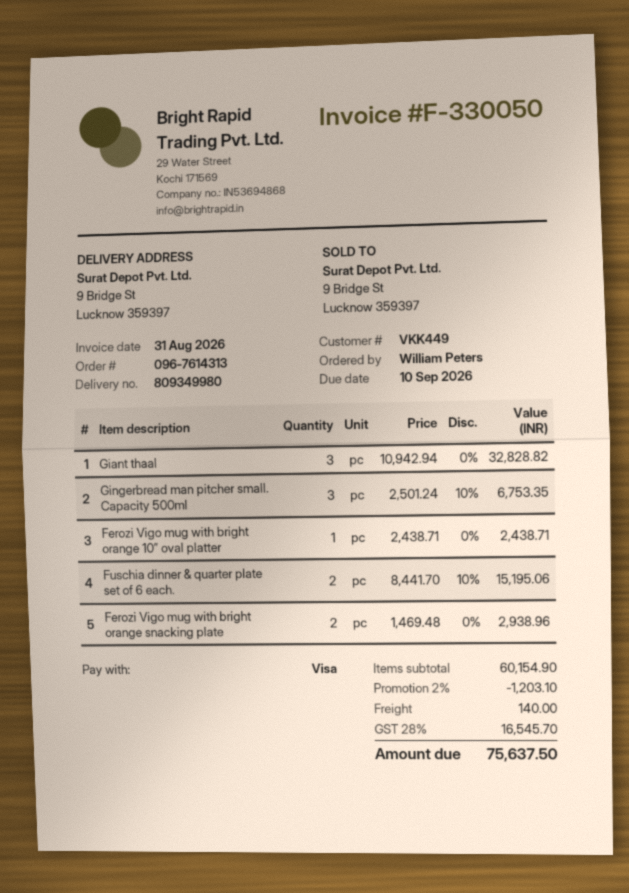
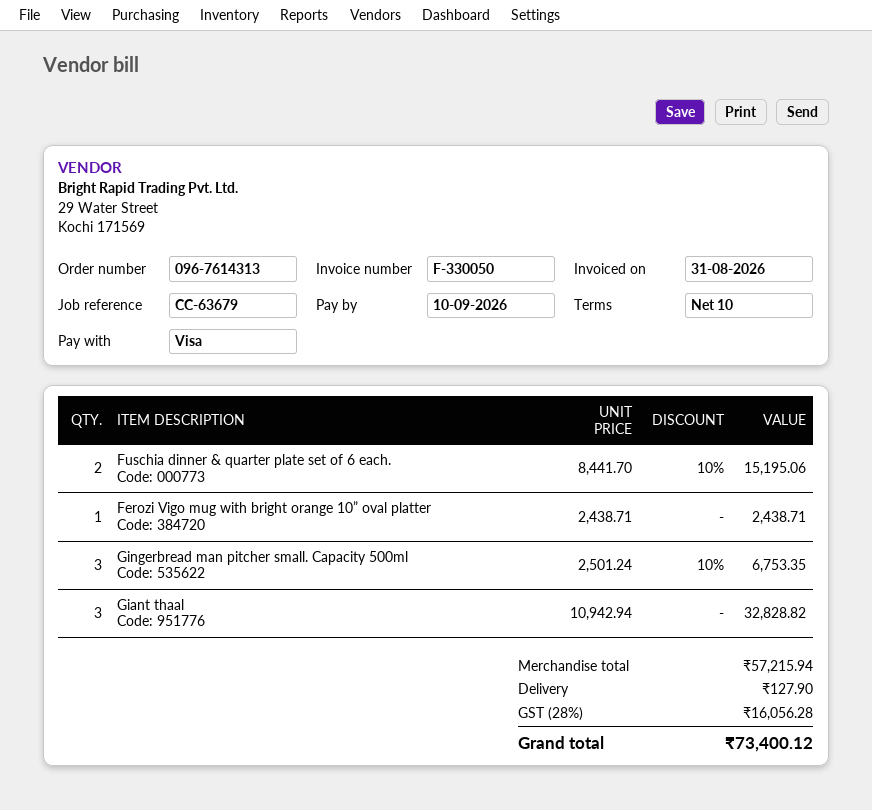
Ferozi Vigo mug with bright orange snacking plate: 2 x 1469.48 = 2938.96 -> none
subtotal: 60154.90 -> 57215.94
discount: 2% = 1203.10 -> none
shipping: 140.00 -> 127.90
tax: 28% = 16545.70 -> 28% = 16056.28
total: 75637.50 -> 73400.12

